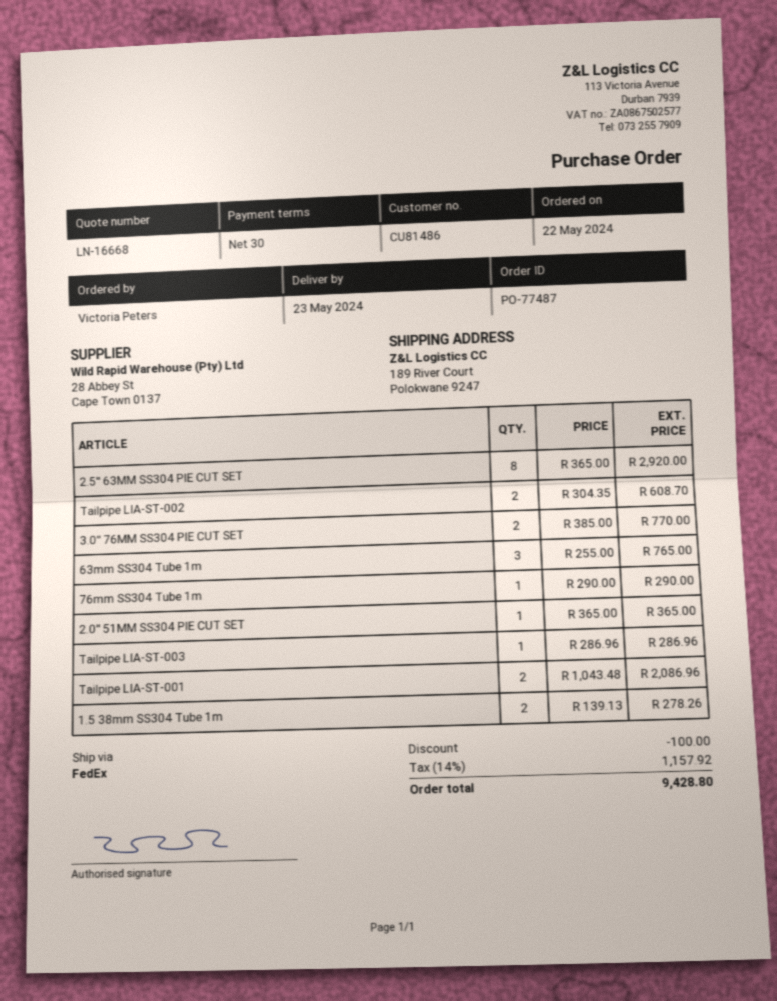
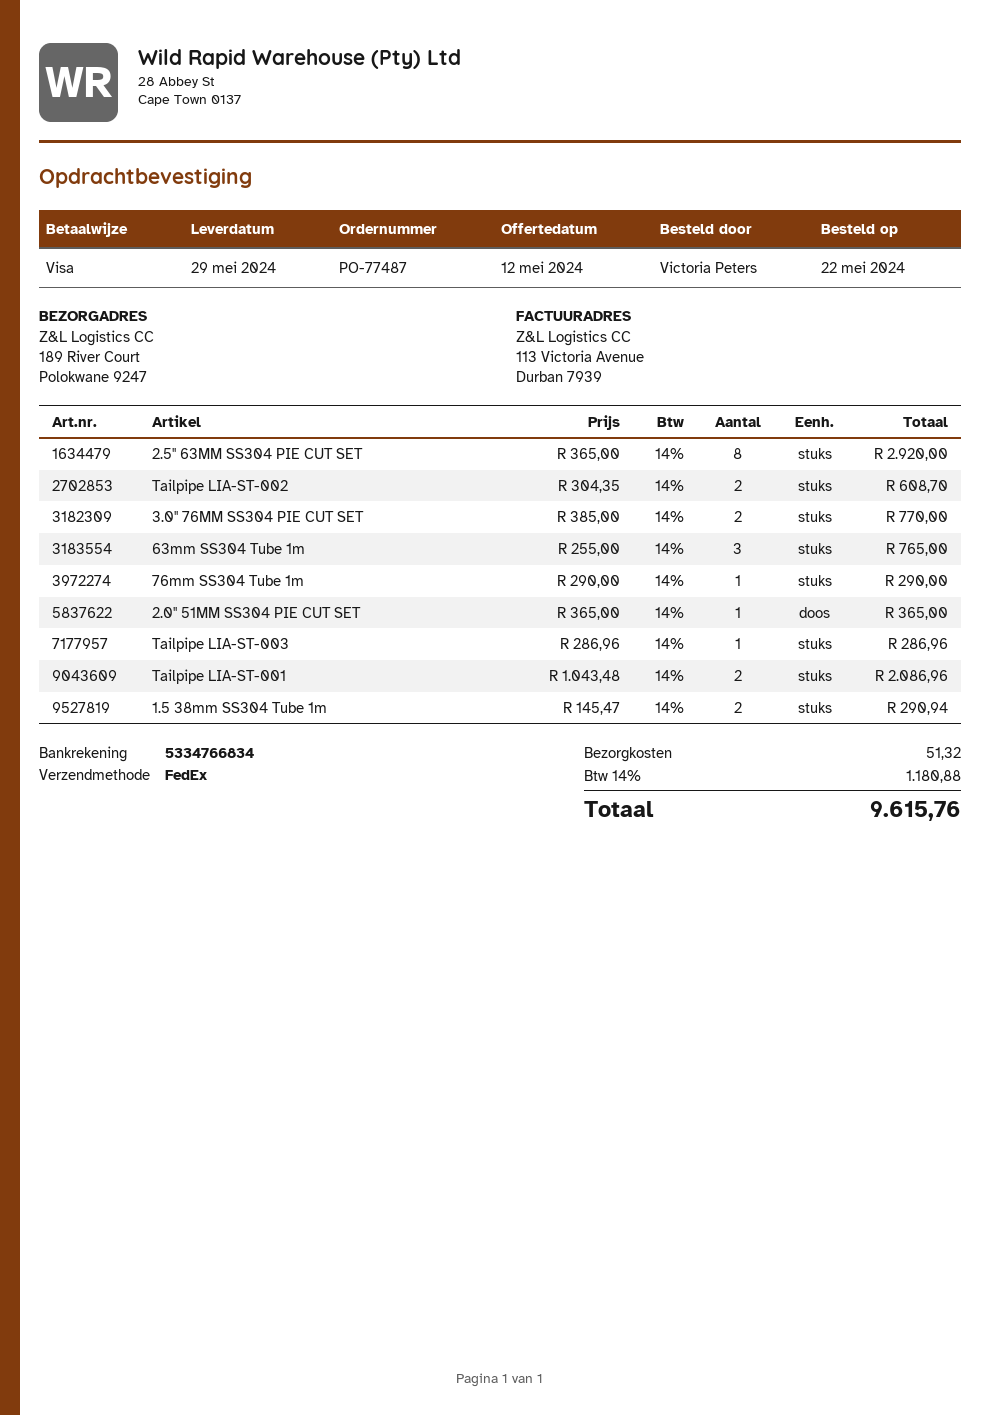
delivery date: 2024-05-23 -> 2024-05-29
1.5 38mm SS304 Tube 1m: 2 x 139.13 = 278.26 -> 2 x 145.47 = 290.94
discount: 100.00 -> none
shipping: none -> 51.32
tax: 14% = 1157.92 -> 14% = 1180.88
total: 9428.80 -> 9615.76

